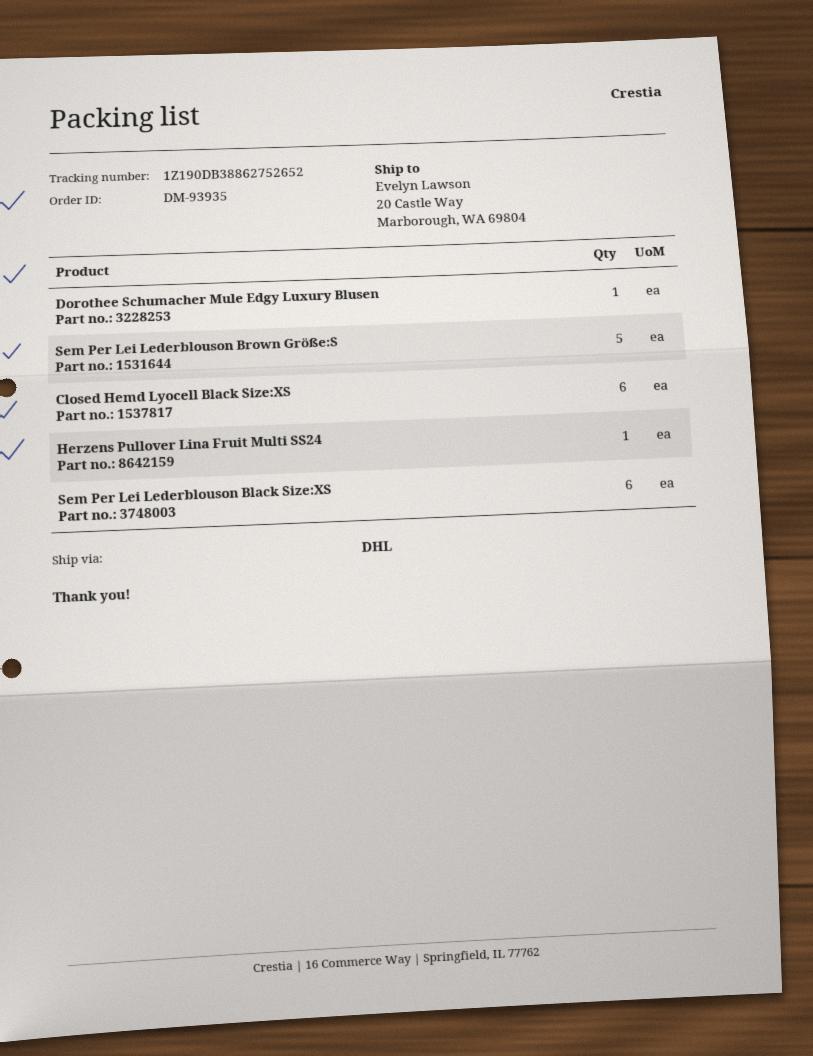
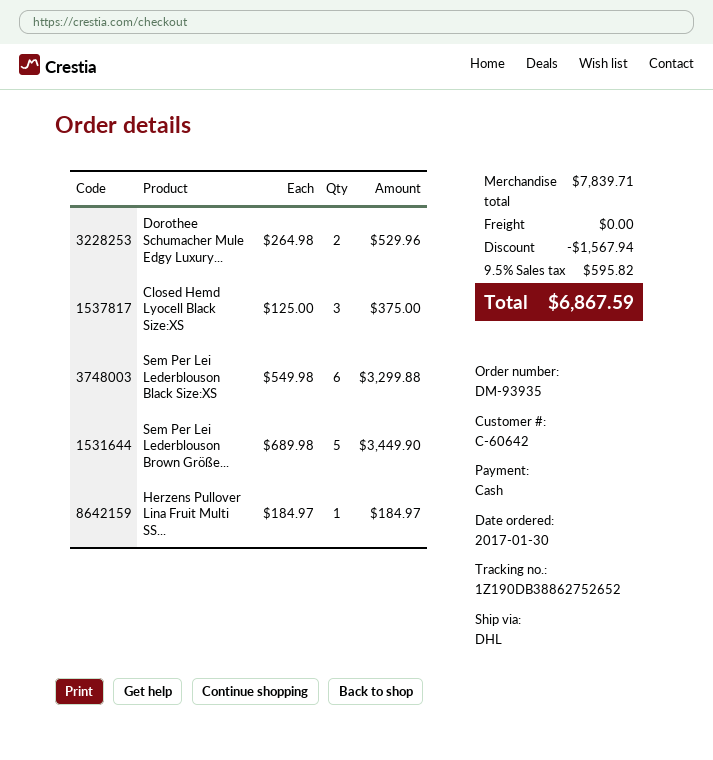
Dorothee Schumacher Mule Edgy Luxury Blusen: 1 -> 2
Closed Hemd Lyocell Black Size:XS: 6 -> 3

